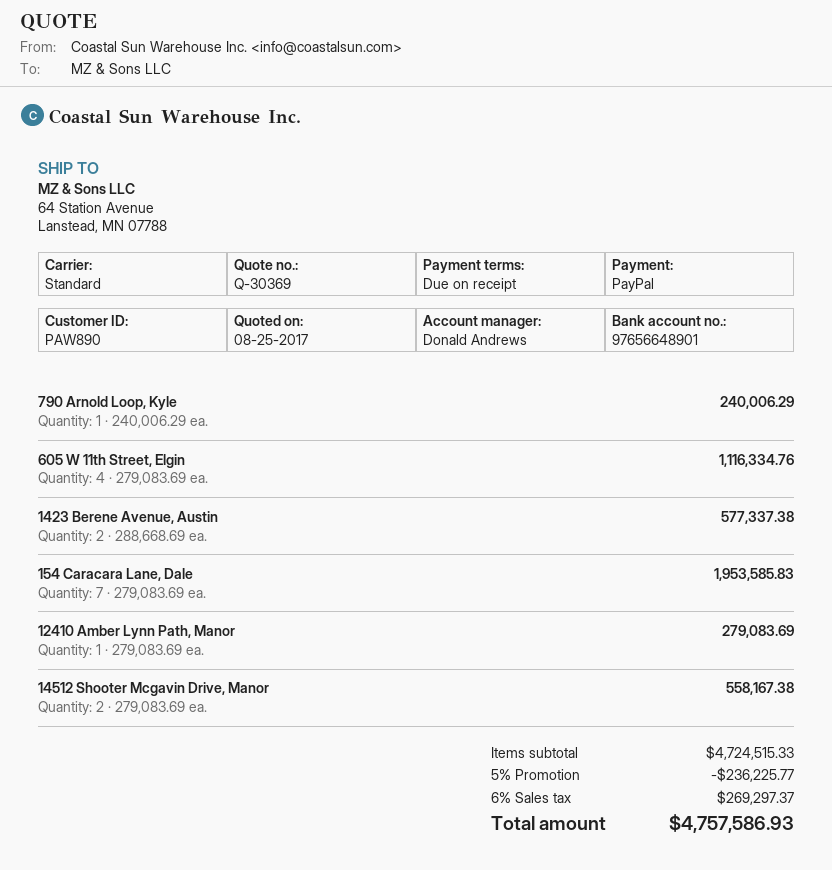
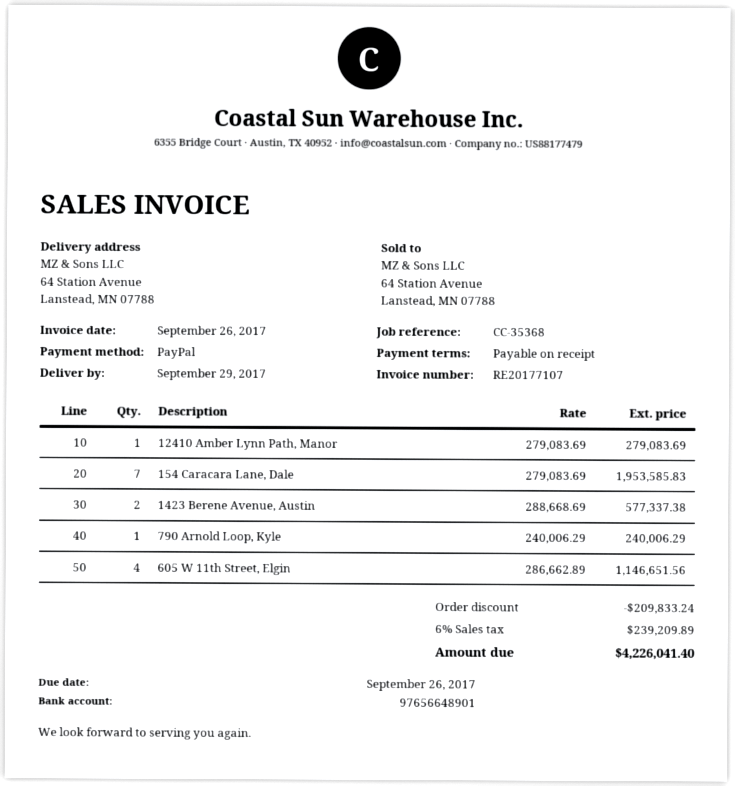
605 W 11th Street, Elgin: 4 x 279083.69 = 1116334.76 -> 4 x 286662.89 = 1146651.56
14512 Shooter Mcgavin Drive, Manor: 2 x 279083.69 = 558167.38 -> none
discount: 236225.77 -> 209833.24
tax: 6% = 269297.37 -> 6% = 239209.89
total: 4757586.93 -> 4226041.40

